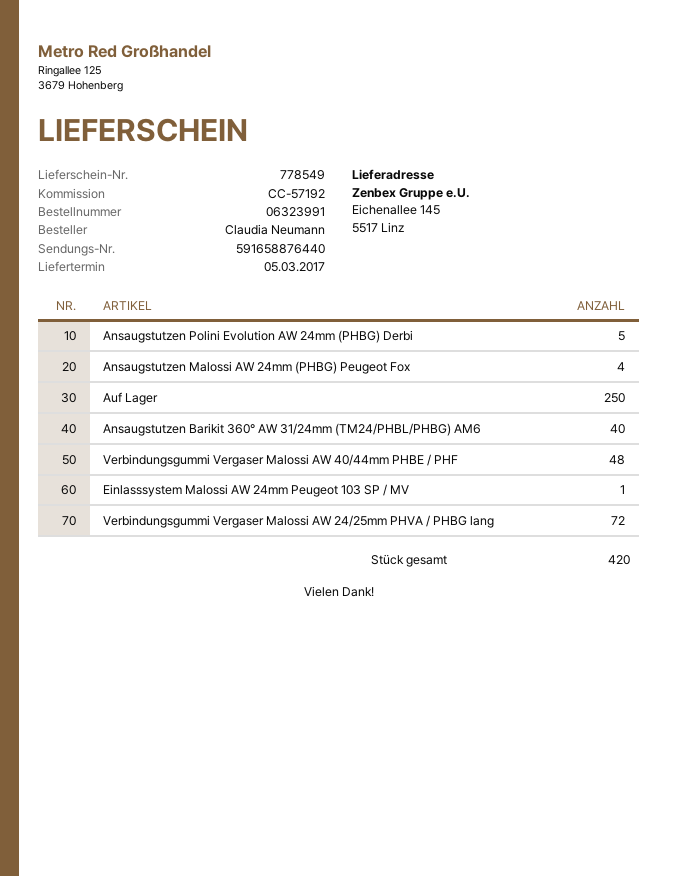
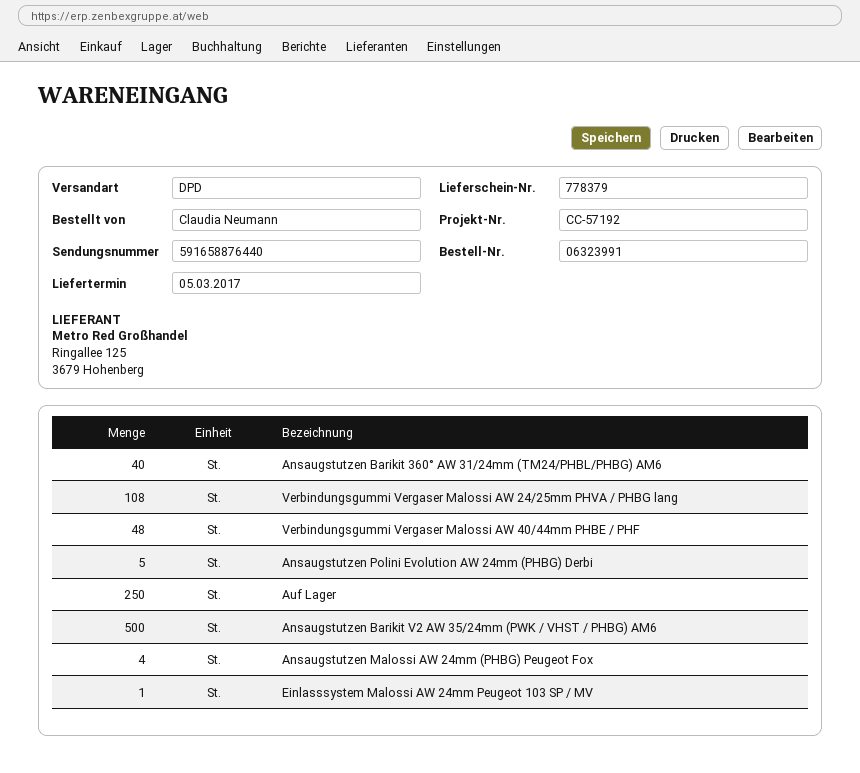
delivery note number: 778549 -> 778379
Verbindungsgummi Vergaser Malossi AW 24/25mm PHVA / PHBG lang: 72 -> 108
Ansaugstutzen Barikit V2 AW 35/24mm (PWK / VHST / PHBG) AM6: none -> 500

